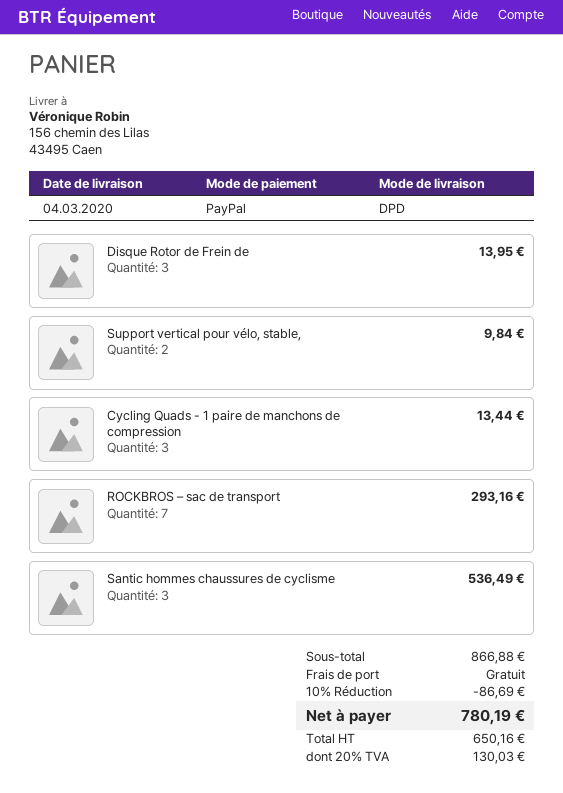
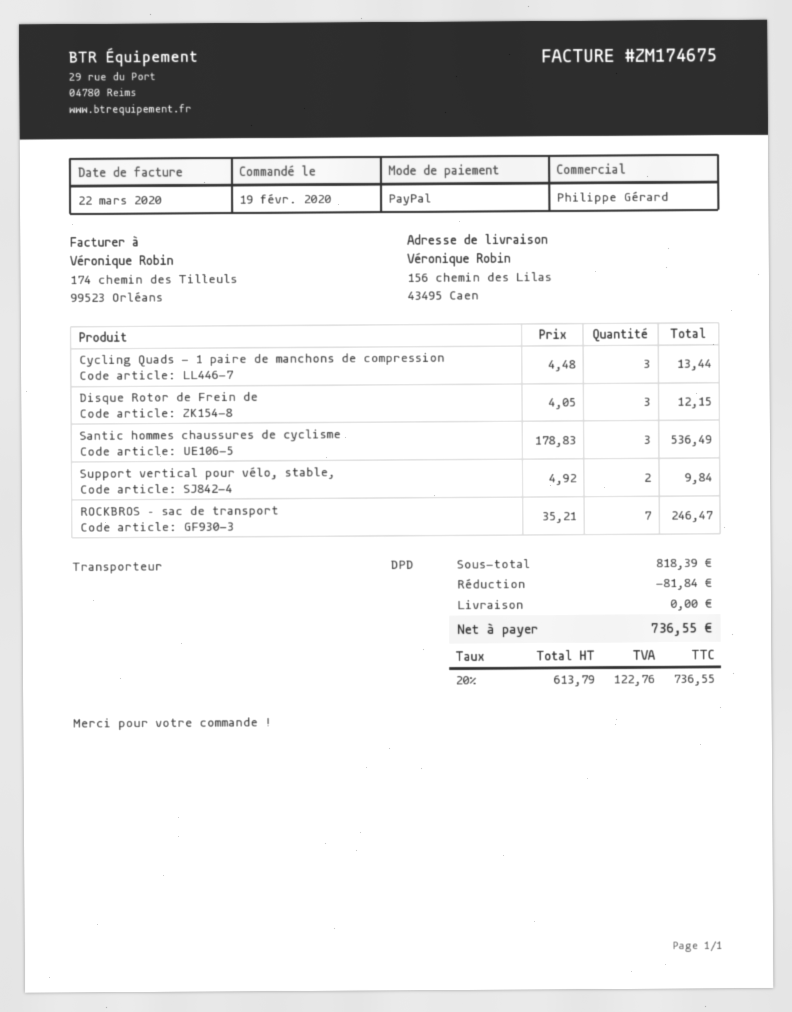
Disque Rotor de Frein de: 3 for 13.95 -> 3 for 12.15
ROCKBROS – sac de transport: 7 for 293.16 -> 7 for 246.47
subtotal: 866.88 -> 818.39
discount: 86.69 -> 81.84
net: 650.16 -> 613.79
tax: 20% = 130.03 -> 20% = 122.76
total: 780.19 -> 736.55

